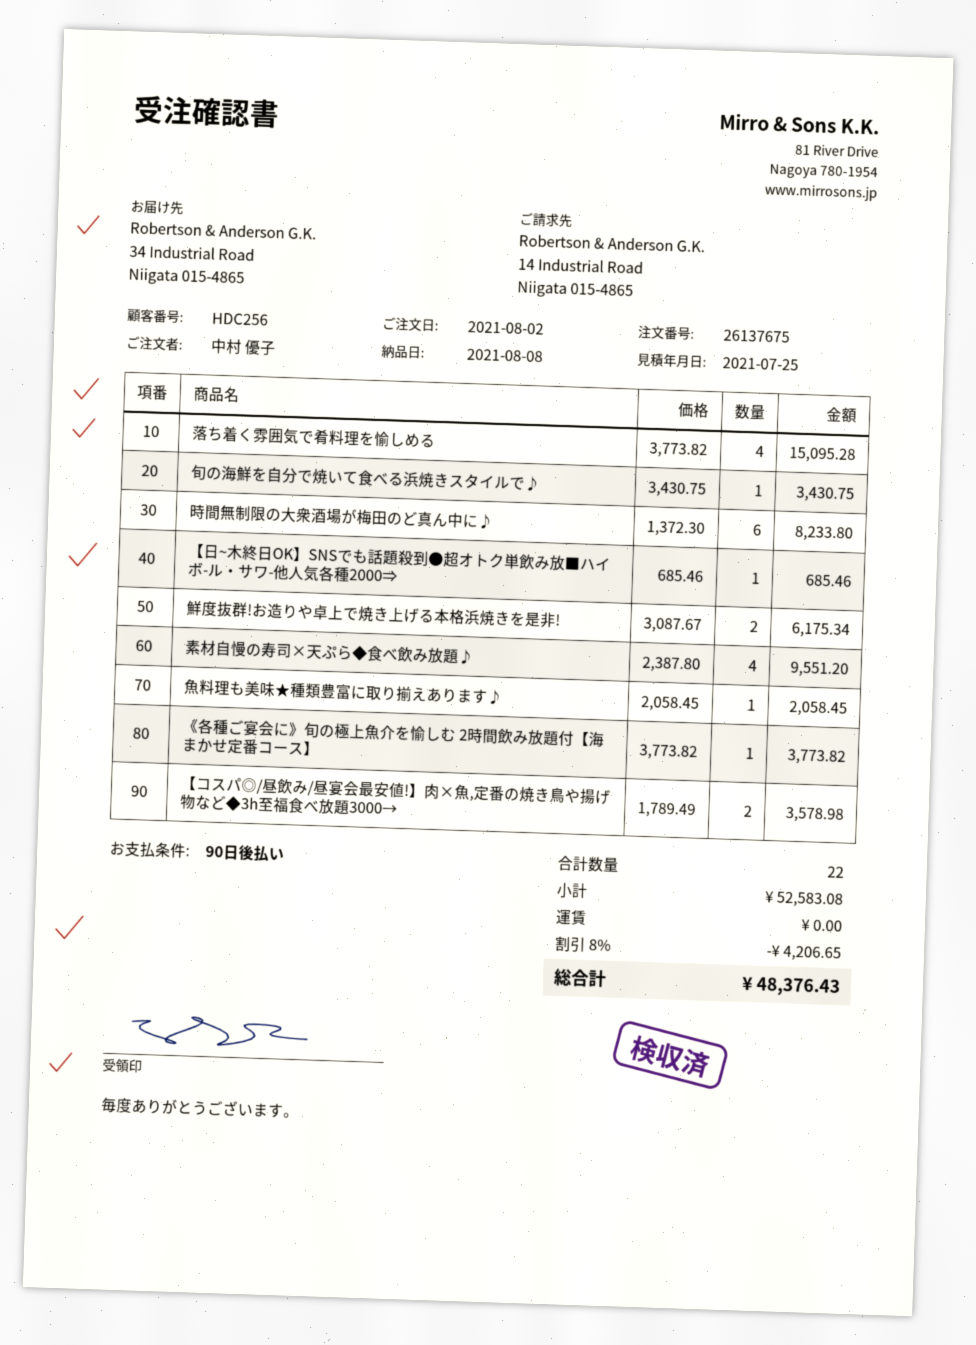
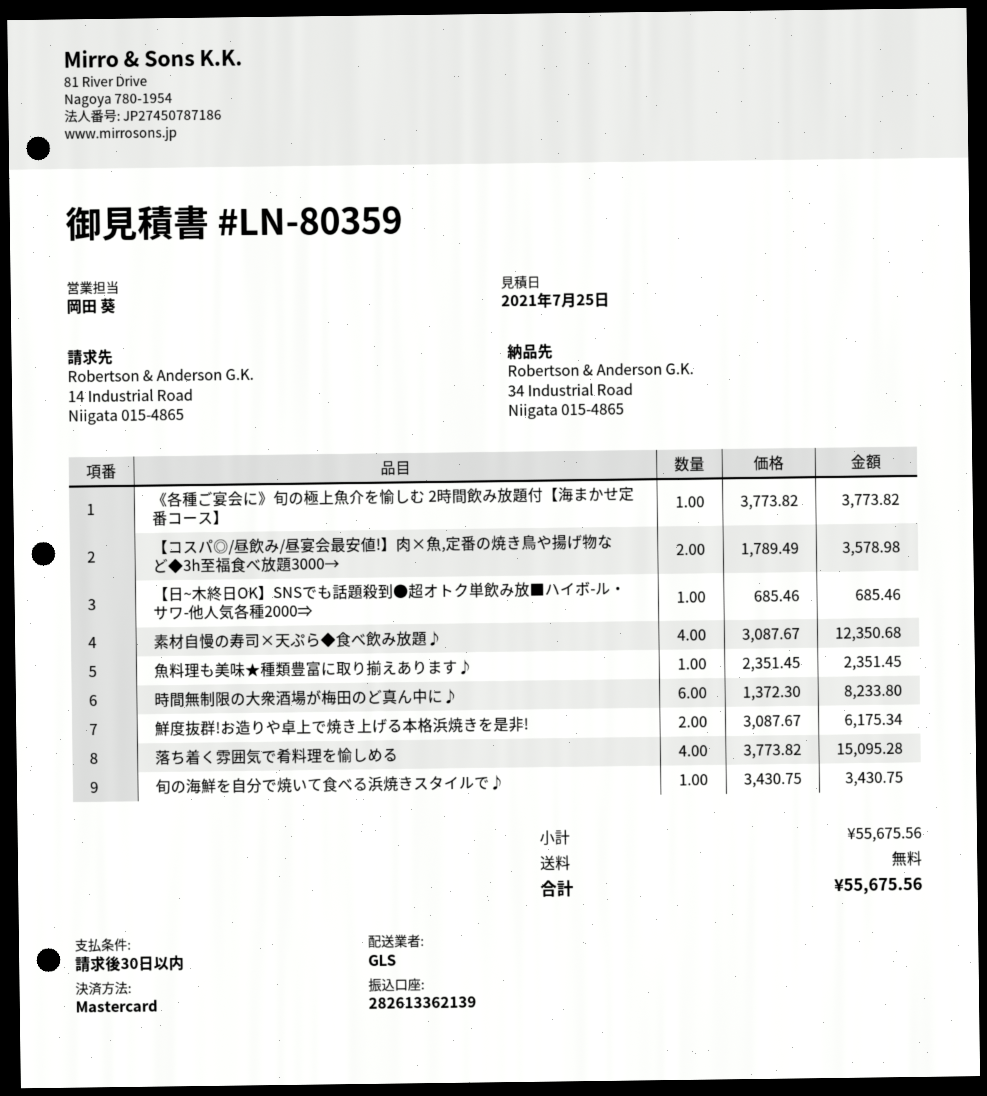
payment terms: 90 days -> 30 days
素材自慢の寿司×天ぷら◆食べ飲み放題♪: 4 x 2387.80 = 9551.20 -> 4 x 3087.67 = 12350.68
魚料理も美味★種類豊富に取り揃えあります♪: 1 x 2058.45 = 2058.45 -> 1 x 2351.45 = 2351.45
subtotal: 52583.08 -> 55675.56
discount: 8% = 4206.65 -> none
total: 48376.43 -> 55675.56

